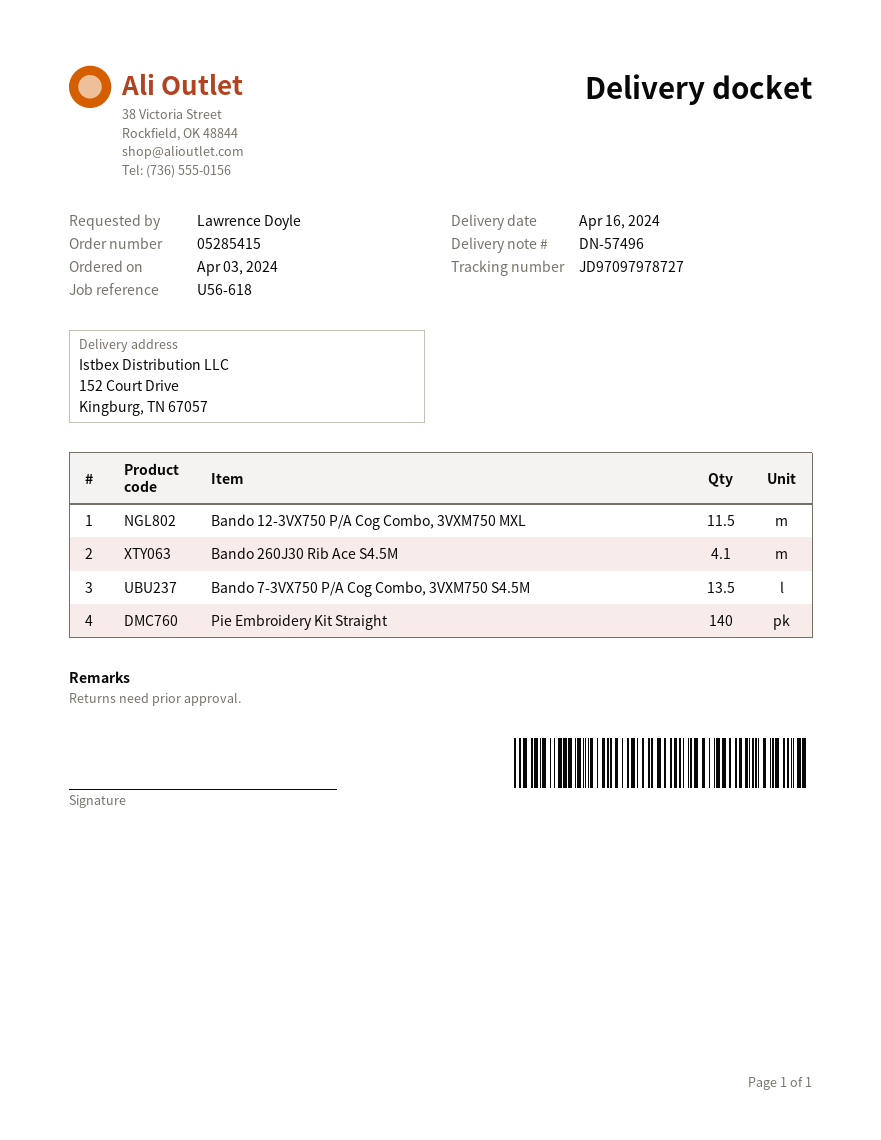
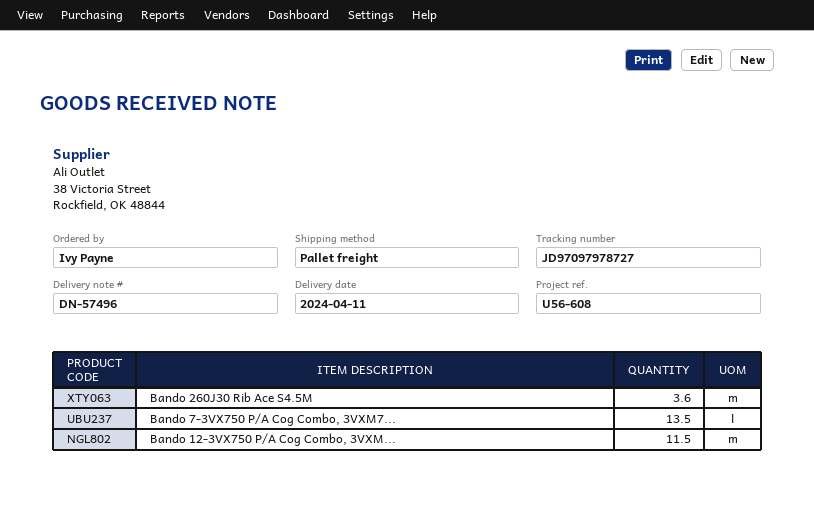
delivery date: 2024-04-16 -> 2024-04-11
reference: U56-618 -> U56-608
ordered by: Lawrence Doyle -> Ivy Payne
Bando 260J30 Rib Ace S4.5M: 4.1 -> 3.6
Pie Embroidery Kit Straight: 140 -> none

